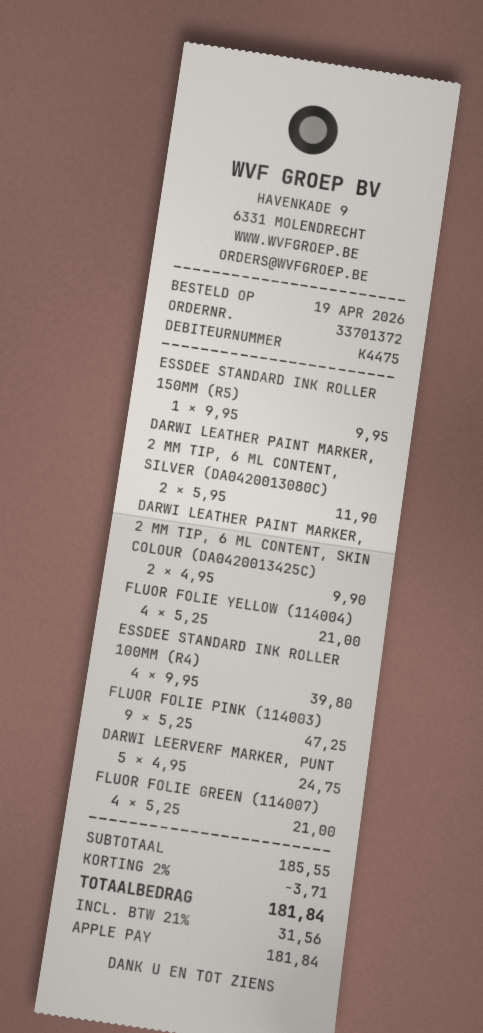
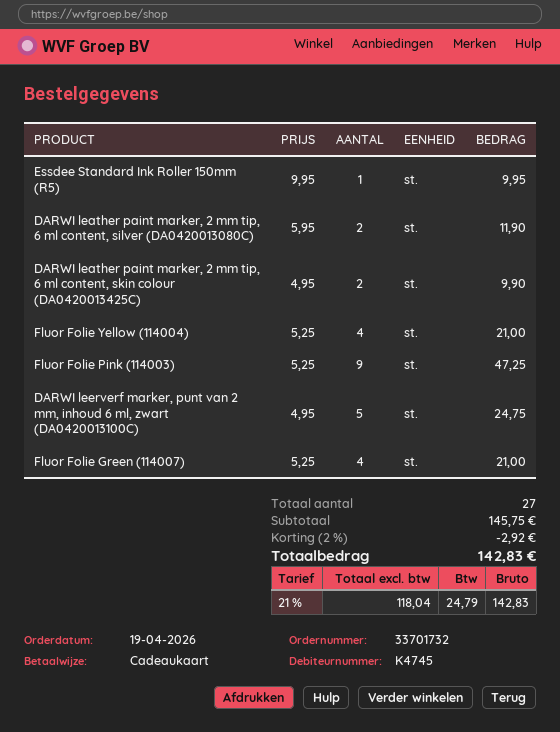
order number: 33701372 -> 33701732
customer number: K4475 -> K4745
payment method: Apple Pay -> gift card
ESSDEE STANDARD INK ROLLER 100MM (R4): 4 x 9.95 = 39.80 -> none
subtotal: 185.55 -> 145.75
discount: 2% = 3.71 -> 2% = 2.92
tax: 21% = 31.56 -> 21% = 24.79
total: 181.84 -> 142.83

